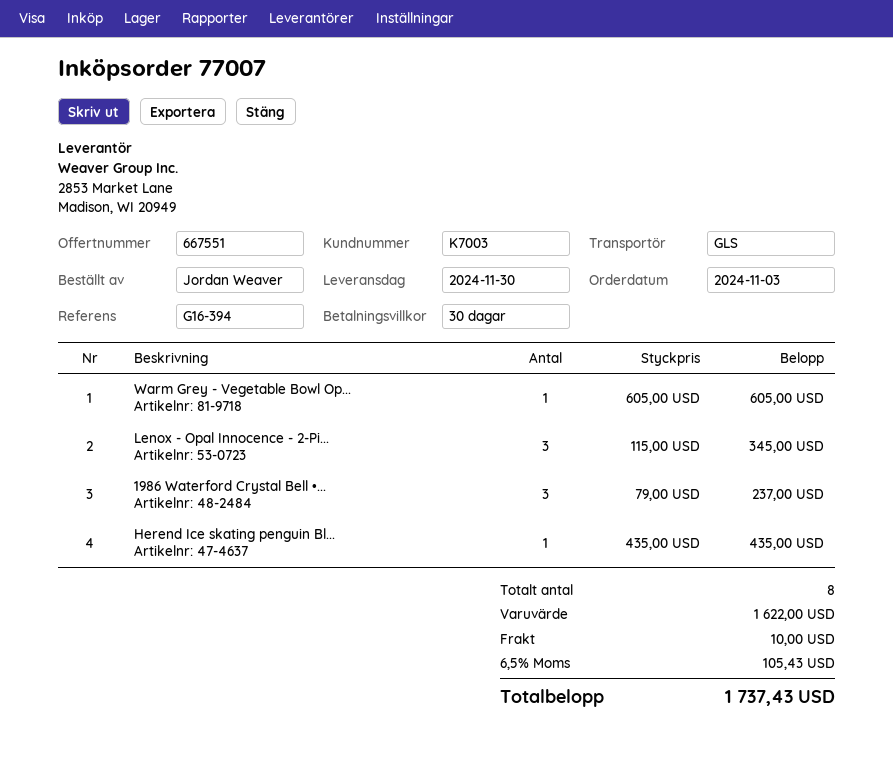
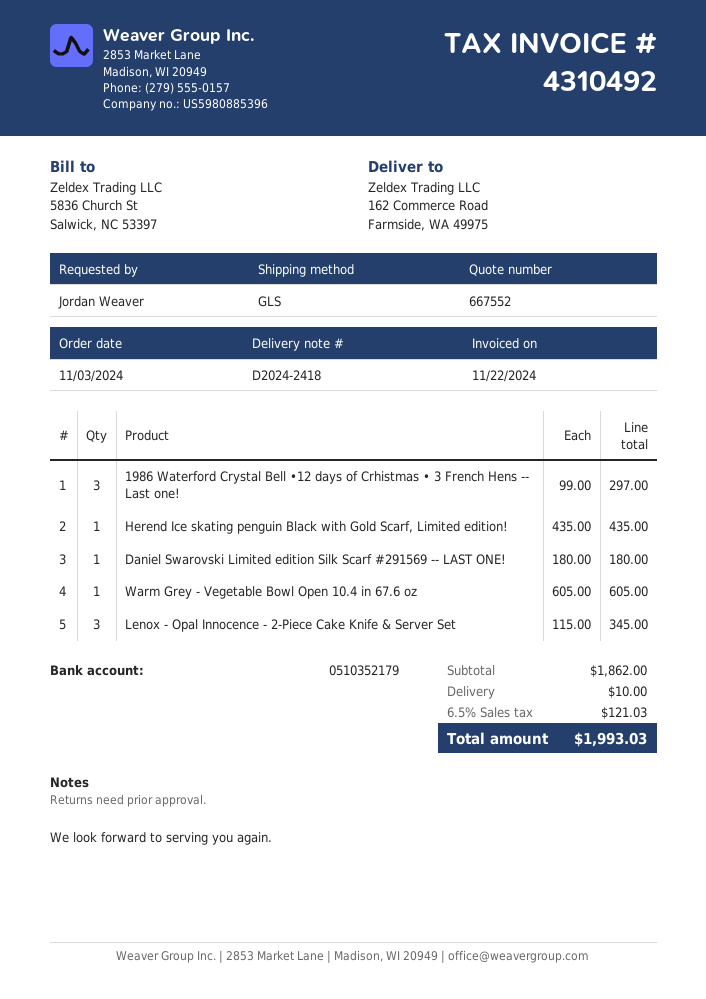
quote number: 667551 -> 667552
1986 Waterford Crystal Bell •...: 3 x 79.00 = 237.00 -> 3 x 99.00 = 297.00
Daniel Swarovski Limited edition Silk Scarf #291569 -- LAST ONE!: none -> 1 x 180.00 = 180.00
subtotal: 1622.00 -> 1862.00
tax: 6.5% = 105.43 -> 6.5% = 121.03
total: 1737.43 -> 1993.03

